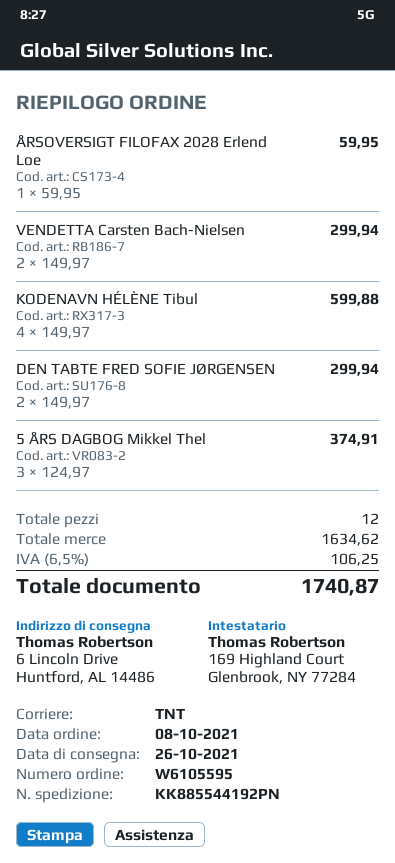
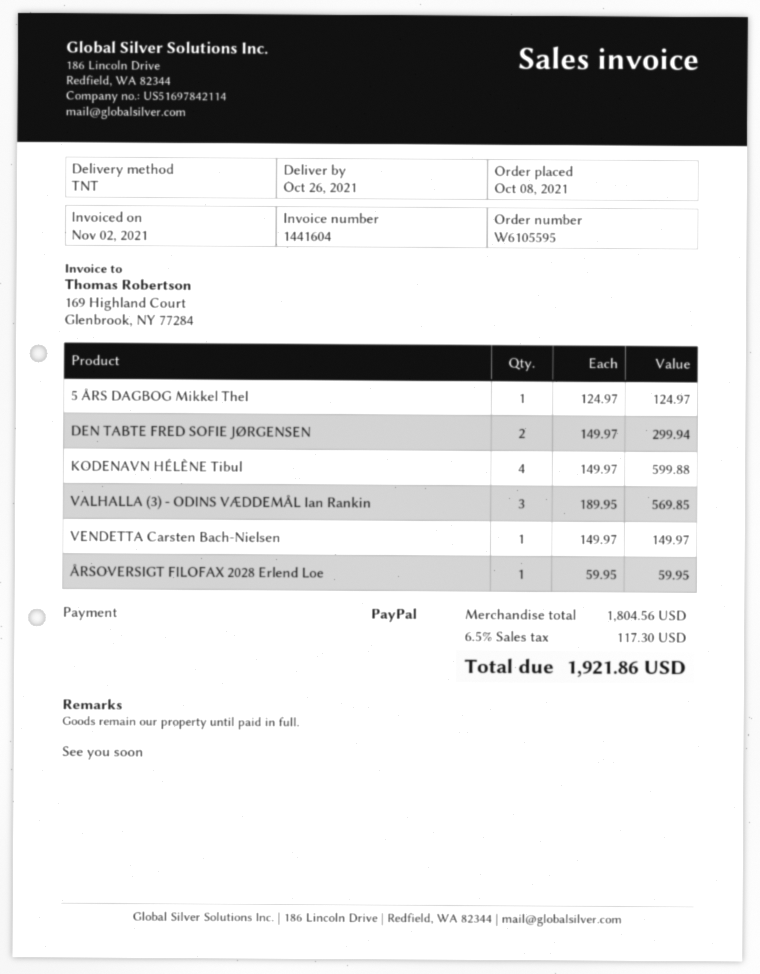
VENDETTA Carsten Bach-Nielsen: 2 x 149.97 = 299.94 -> 1 x 149.97 = 149.97
5 ÅRS DAGBOG Mikkel Thel: 3 x 124.97 = 374.91 -> 1 x 124.97 = 124.97
VALHALLA (3) - ODINS VÆDDEMÅL Ian Rankin: none -> 3 x 189.95 = 569.85
subtotal: 1634.62 -> 1804.56
tax: 6.5% = 106.25 -> 6.5% = 117.30
total: 1740.87 -> 1921.86

